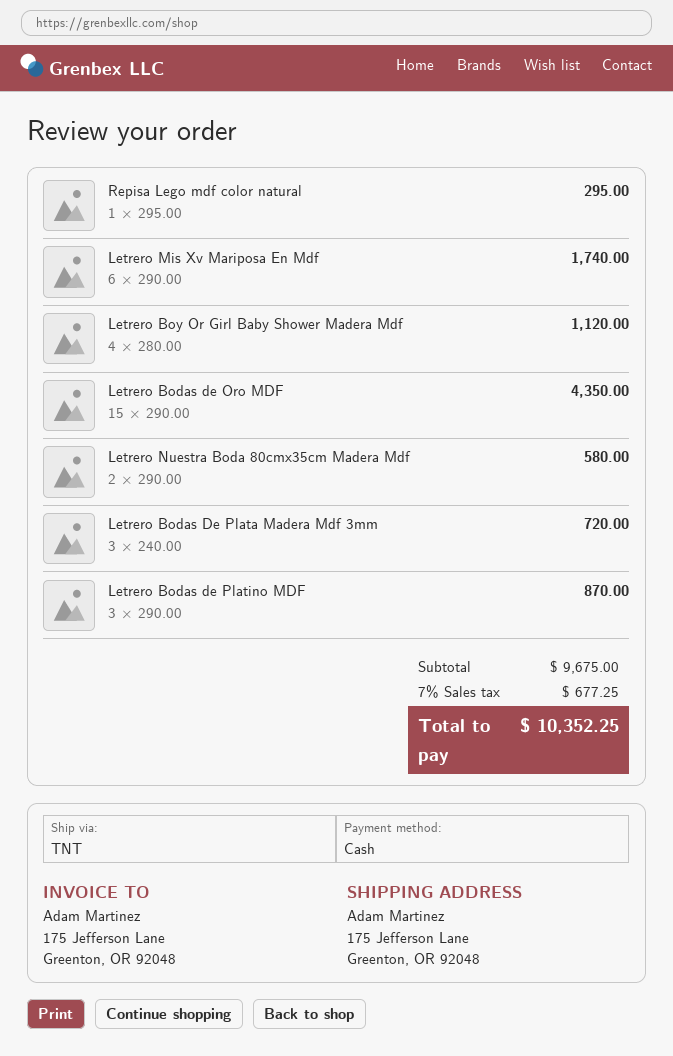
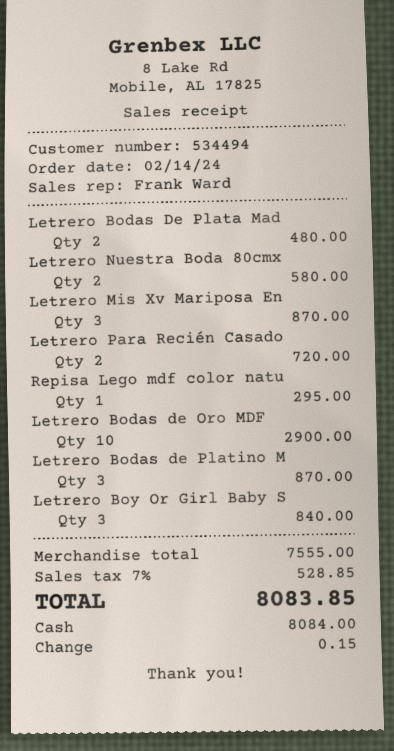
Letrero Mis Xv Mariposa En Mdf: 6 for 1740.00 -> 3 for 870.00
Letrero Boy Or Girl Baby Shower Madera Mdf: 4 for 1120.00 -> 3 for 840.00
Letrero Bodas de Oro MDF: 15 for 4350.00 -> 10 for 2900.00
Letrero Bodas De Plata Madera Mdf 3mm: 3 for 720.00 -> 2 for 480.00
Letrero Para Recién Casado: none -> 2 for 720.00
subtotal: 9675.00 -> 7555.00
tax: 7% = 677.25 -> 7% = 528.85
total: 10352.25 -> 8083.85

